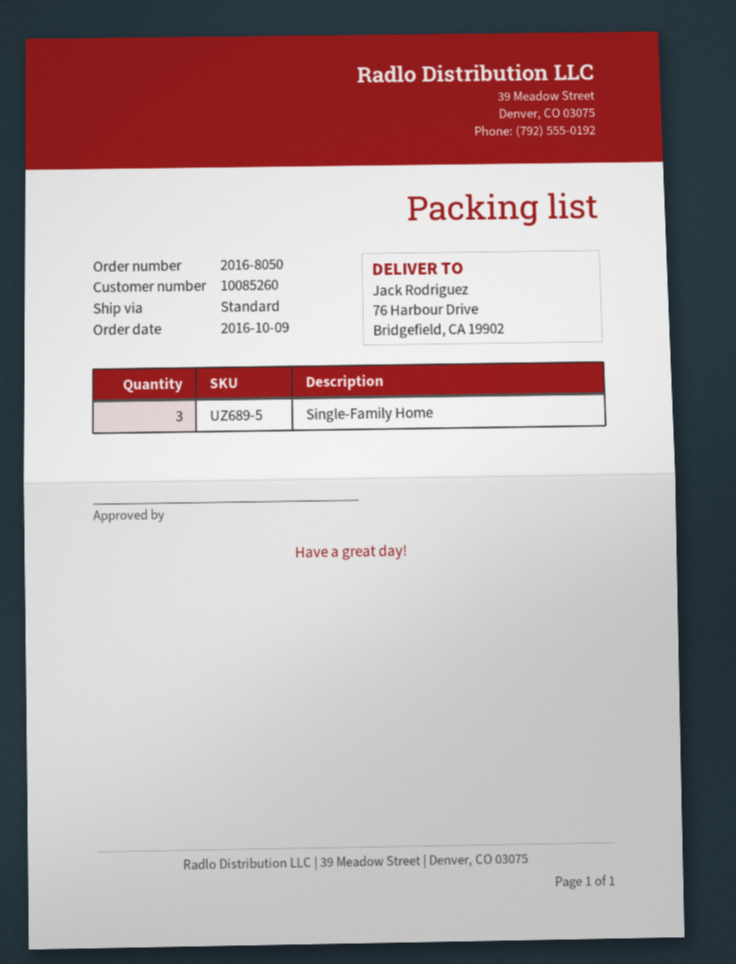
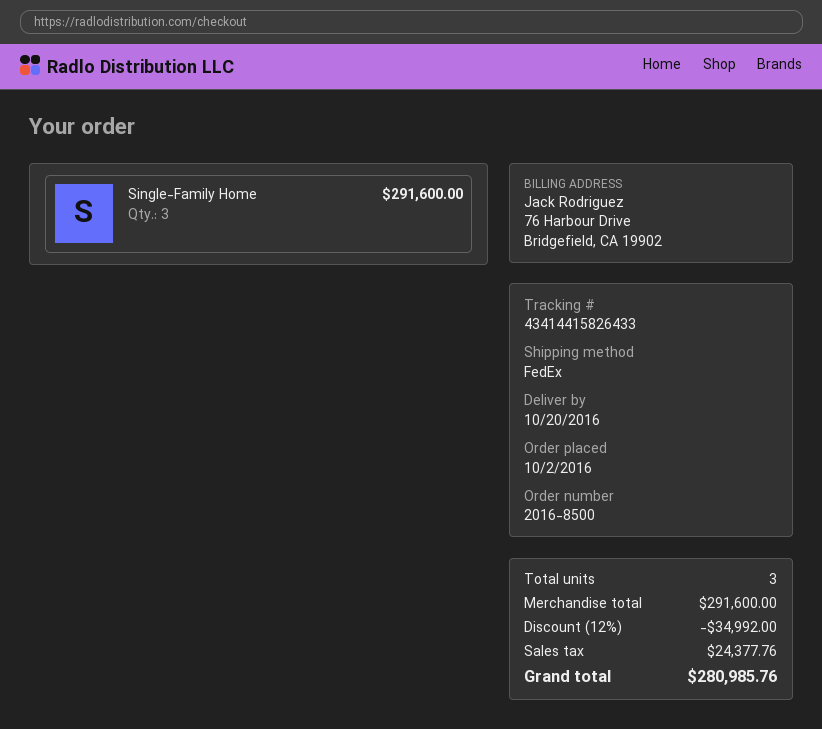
order number: 2016-8050 -> 2016-8500
order date: 2016-10-09 -> 2016-10-02
shipping method: standard -> FedEx

